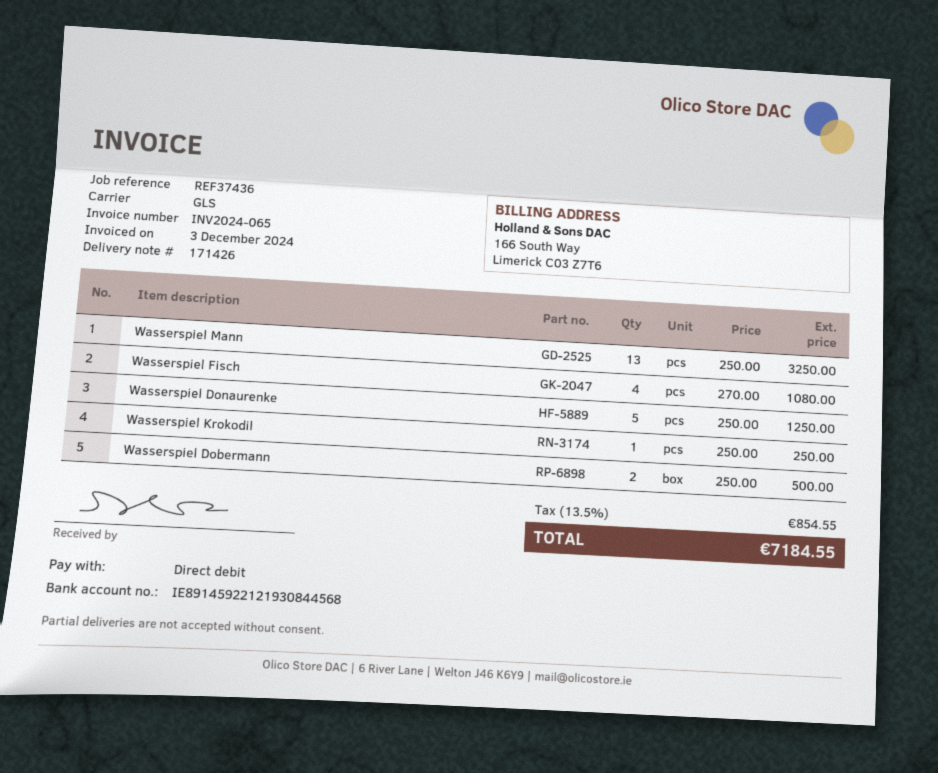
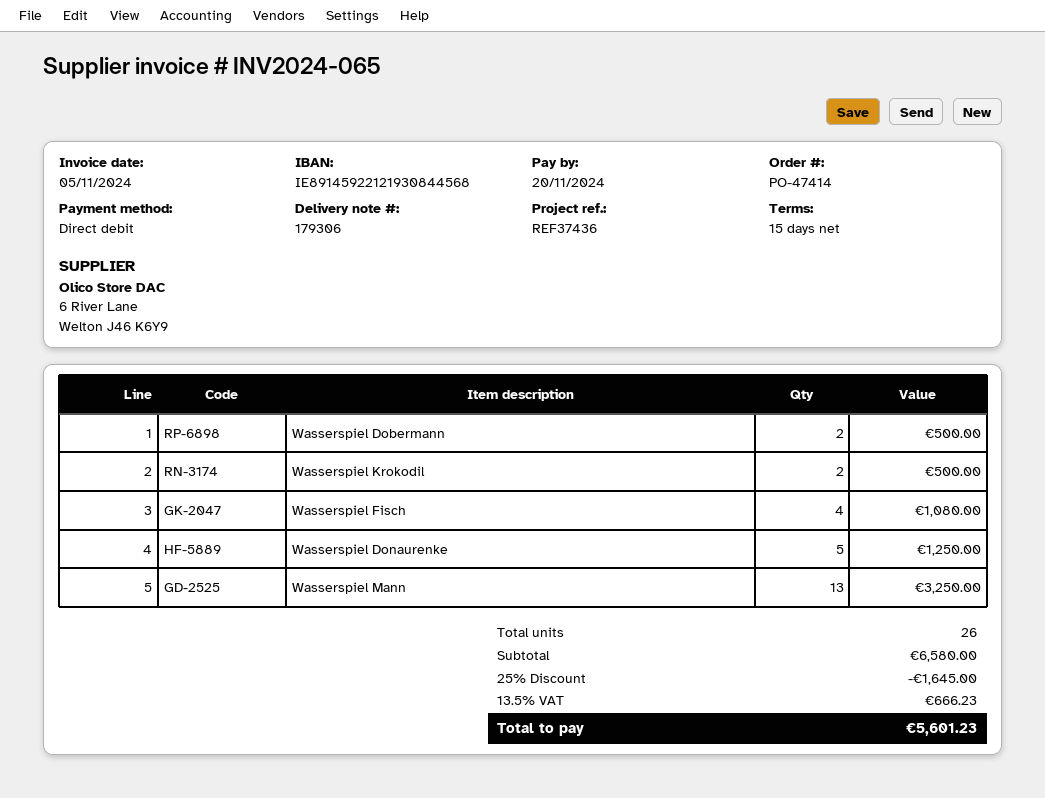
delivery note number: 171426 -> 179306
invoice date: 2024-12-03 -> 2024-11-05
Wasserspiel Krokodil: 1 for 250.00 -> 2 for 500.00
discount: none -> 25% = 1645.00
tax: 13.5% = 854.55 -> 13.5% = 666.23
total: 7184.55 -> 5601.23

